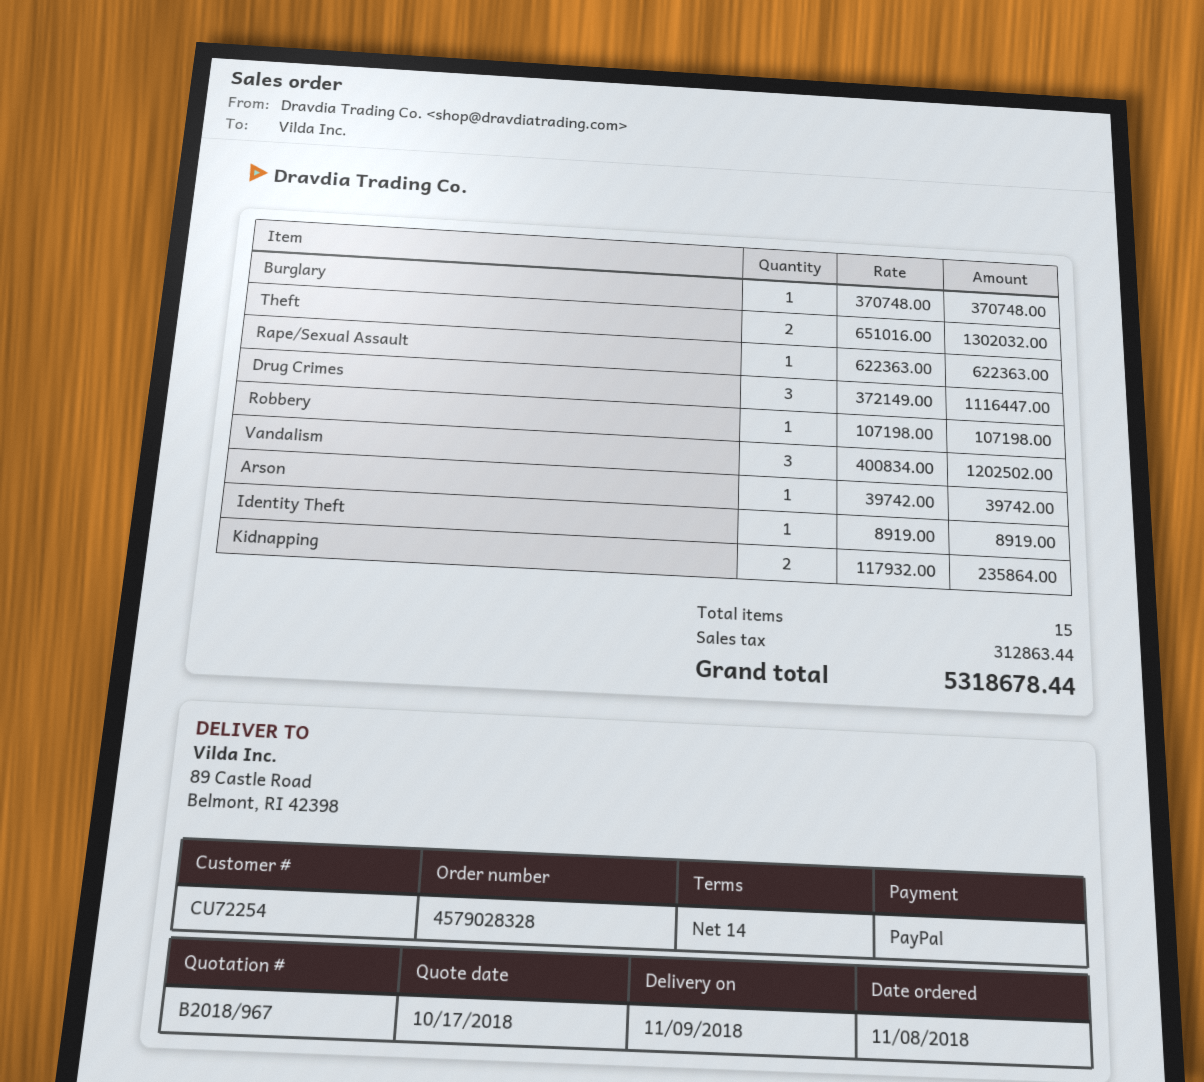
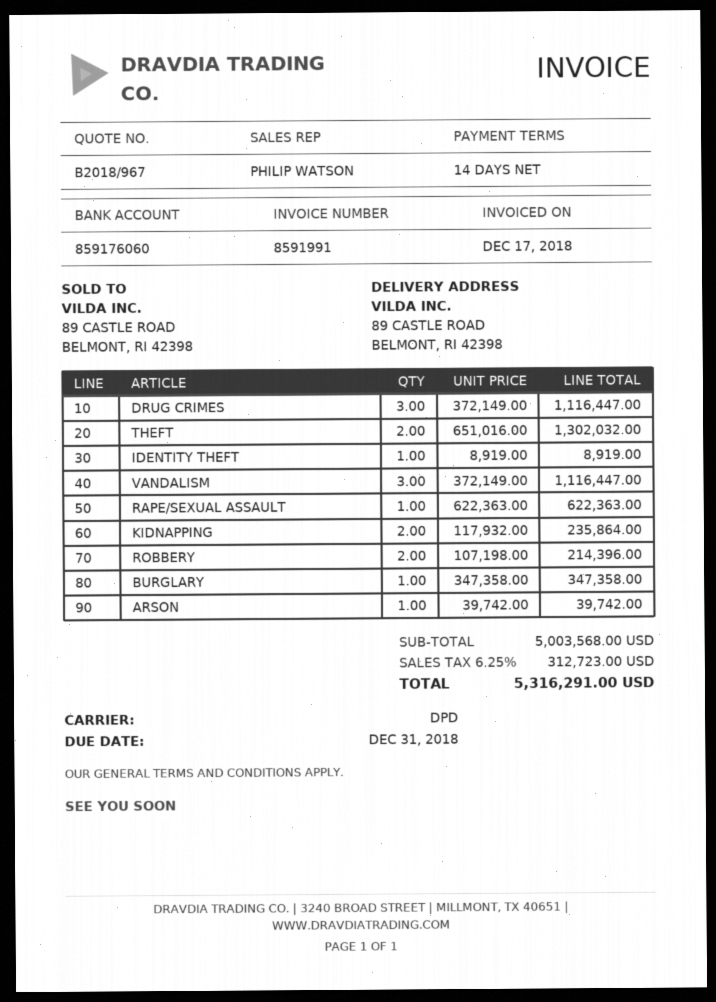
Burglary: 1 x 370748.00 = 370748.00 -> 1 x 347358.00 = 347358.00
Robbery: 1 x 107198.00 = 107198.00 -> 2 x 107198.00 = 214396.00
Vandalism: 3 x 400834.00 = 1202502.00 -> 3 x 372149.00 = 1116447.00
tax: 312863.44 -> 312723.00
total: 5318678.44 -> 5316291.00

